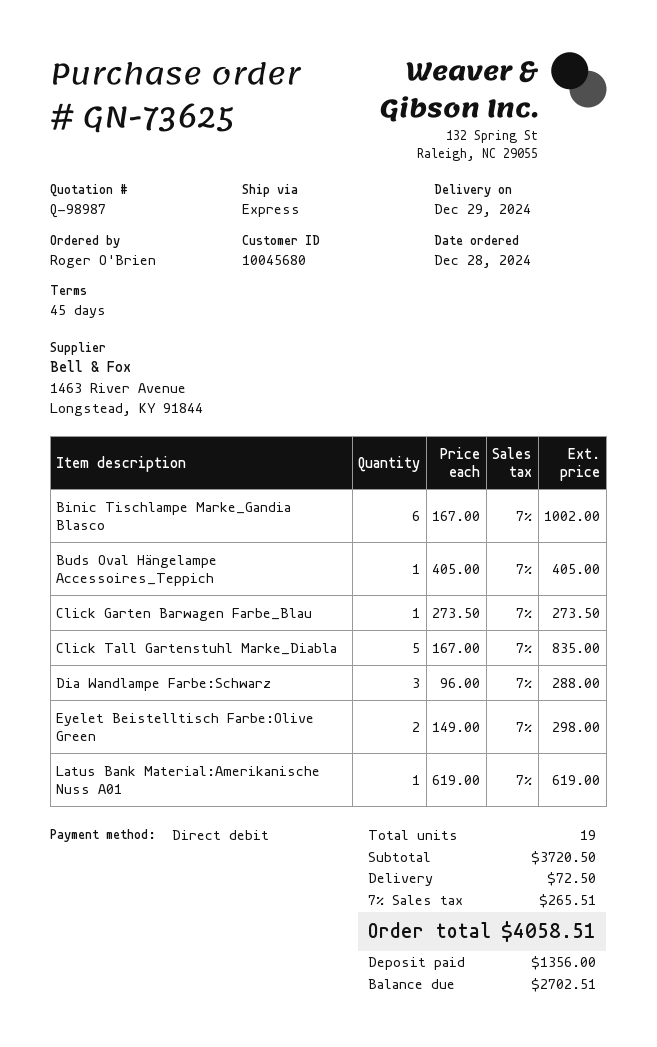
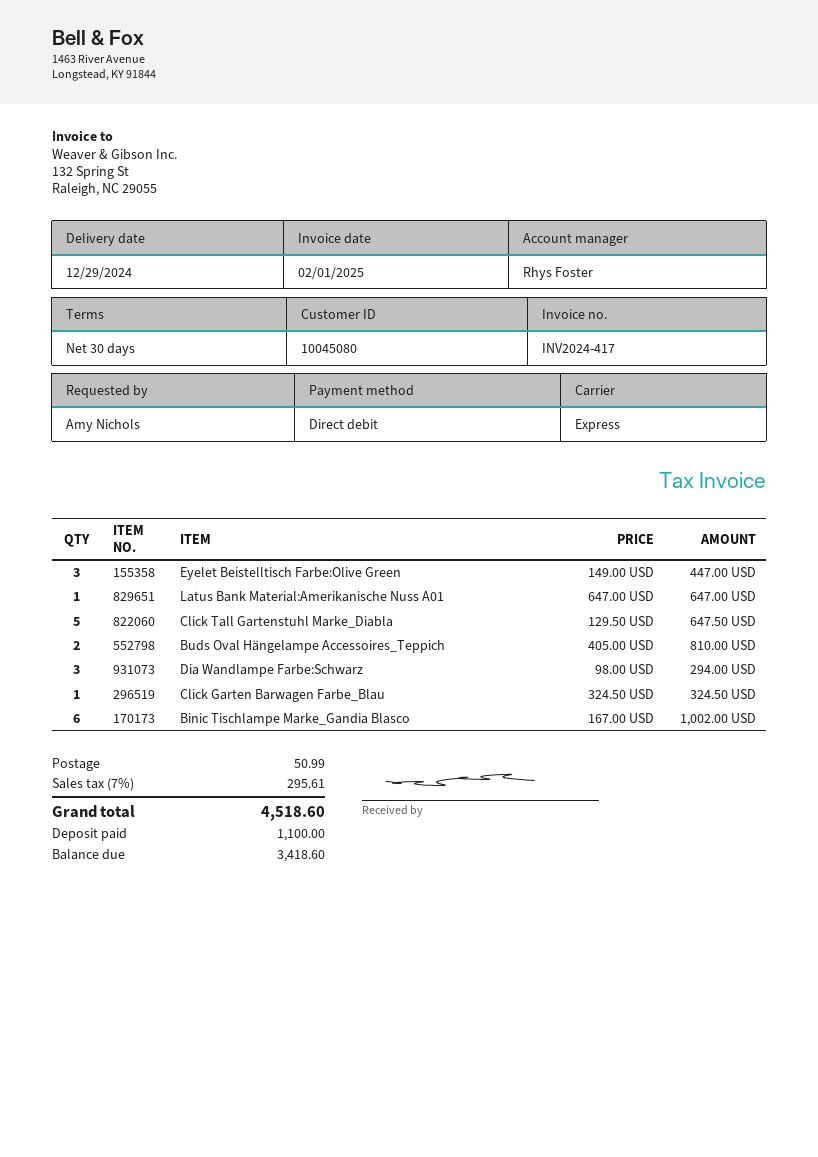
payment terms: 45 days -> 30 days
customer number: 10045680 -> 10045080
ordered by: Roger O'Brien -> Amy Nichols
Buds Oval Hängelampe Accessoires_Teppich: 1 x 405.00 = 405.00 -> 2 x 405.00 = 810.00
Click Garten Barwagen Farbe_Blau: 1 x 273.50 = 273.50 -> 1 x 324.50 = 324.50
Click Tall Gartenstuhl Marke_Diabla: 5 x 167.00 = 835.00 -> 5 x 129.50 = 647.50
Dia Wandlampe Farbe:Schwarz: 3 x 96.00 = 288.00 -> 3 x 98.00 = 294.00
Eyelet Beistelltisch Farbe:Olive Green: 2 x 149.00 = 298.00 -> 3 x 149.00 = 447.00
Latus Bank Material:Amerikanische Nuss A01: 1 x 619.00 = 619.00 -> 1 x 647.00 = 647.00
shipping: 72.50 -> 50.99
tax: 7% = 265.51 -> 7% = 295.61
total: 4058.51 -> 4518.60
deposit: 1356.00 -> 1100.00
balance: 2702.51 -> 3418.60

